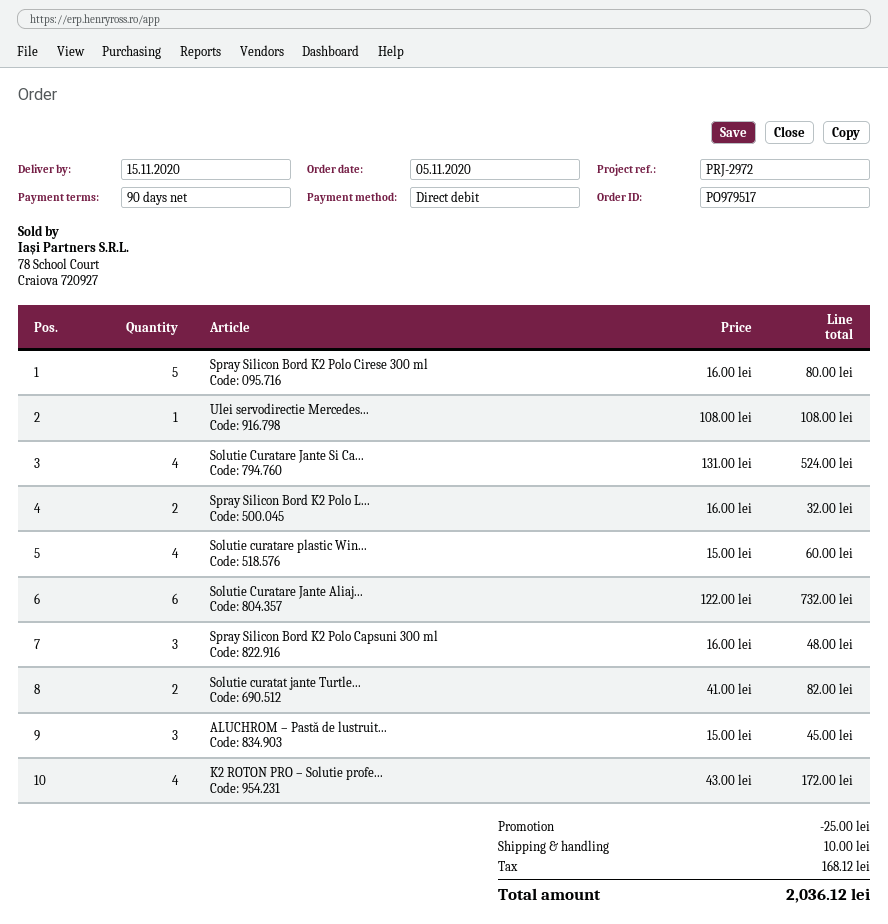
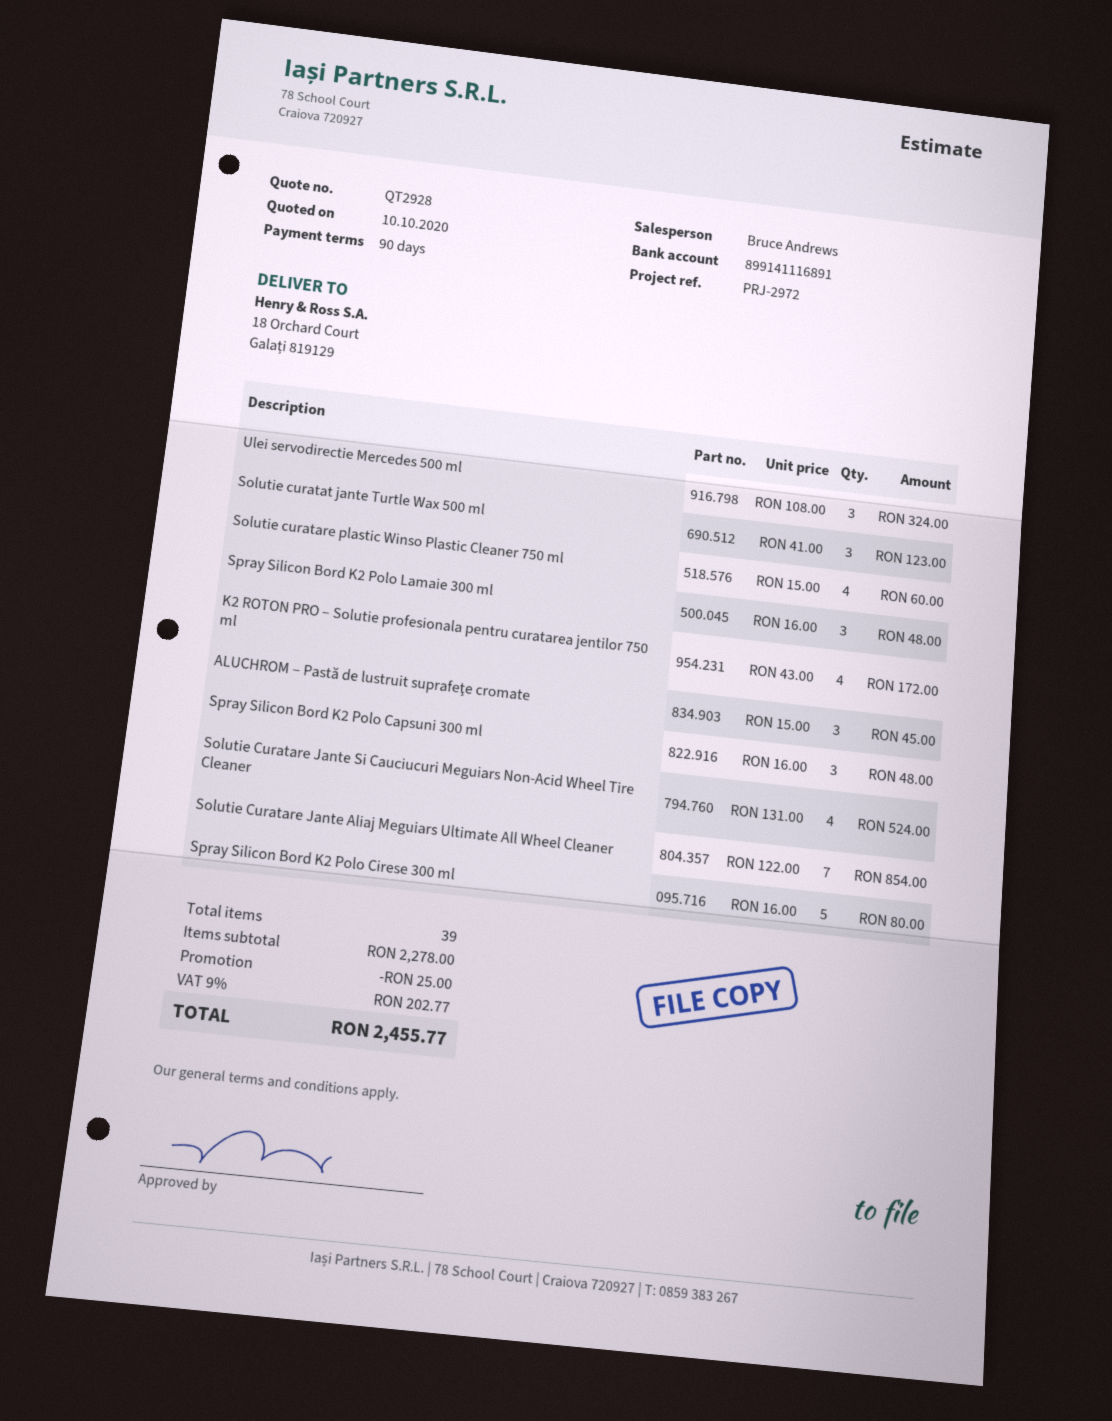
Ulei servodirectie Mercedes...: 1 x 108.00 = 108.00 -> 3 x 108.00 = 324.00
Spray Silicon Bord K2 Polo L...: 2 x 16.00 = 32.00 -> 3 x 16.00 = 48.00
Solutie Curatare Jante Aliaj...: 6 x 122.00 = 732.00 -> 7 x 122.00 = 854.00
Solutie curatat jante Turtle...: 2 x 41.00 = 82.00 -> 3 x 41.00 = 123.00
shipping: 10.00 -> none
tax: 168.12 -> 202.77
total: 2036.12 -> 2455.77

